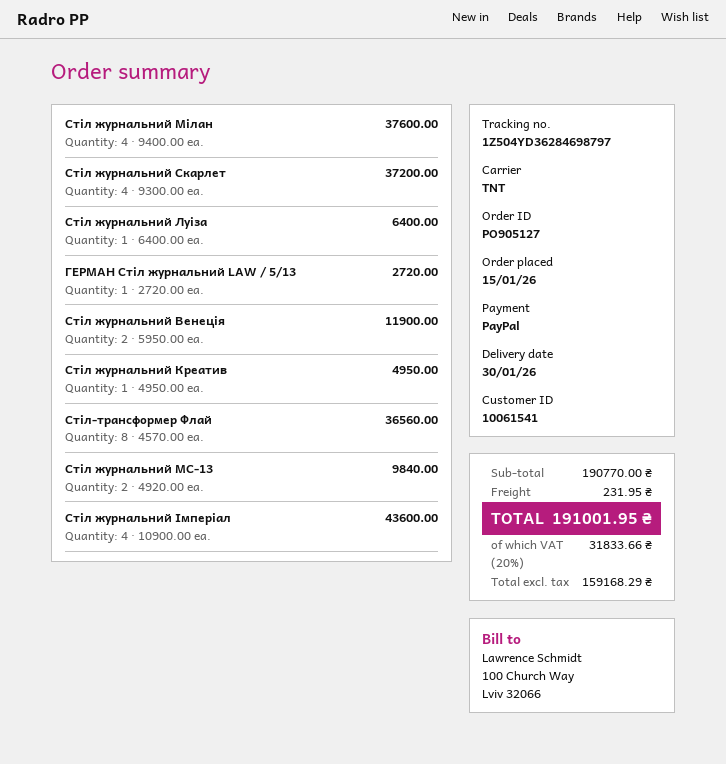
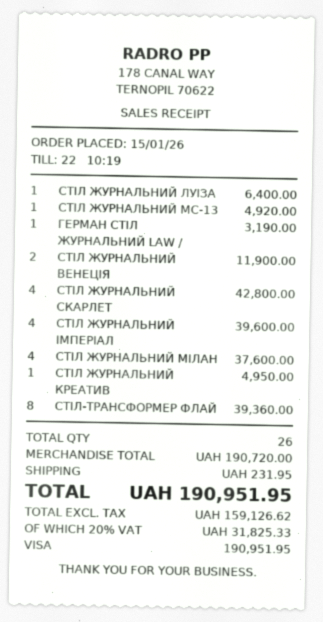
payment method: PayPal -> Visa
Стіл журнальний Скарлет: 4 for 37200.00 -> 4 for 42800.00
ГЕРМАН Стіл журнальний LAW / 5/13: 1 for 2720.00 -> 1 for 3190.00
Стіл-трансформер Флай: 8 for 36560.00 -> 8 for 39360.00
Стіл журнальний МС-13: 2 for 9840.00 -> 1 for 4920.00
Стіл журнальний Імперіал: 4 for 43600.00 -> 4 for 39600.00
subtotal: 190770.00 -> 190720.00
net: 159168.29 -> 159126.62
tax: 20% = 31833.66 -> 20% = 31825.33
total: 191001.95 -> 190951.95

